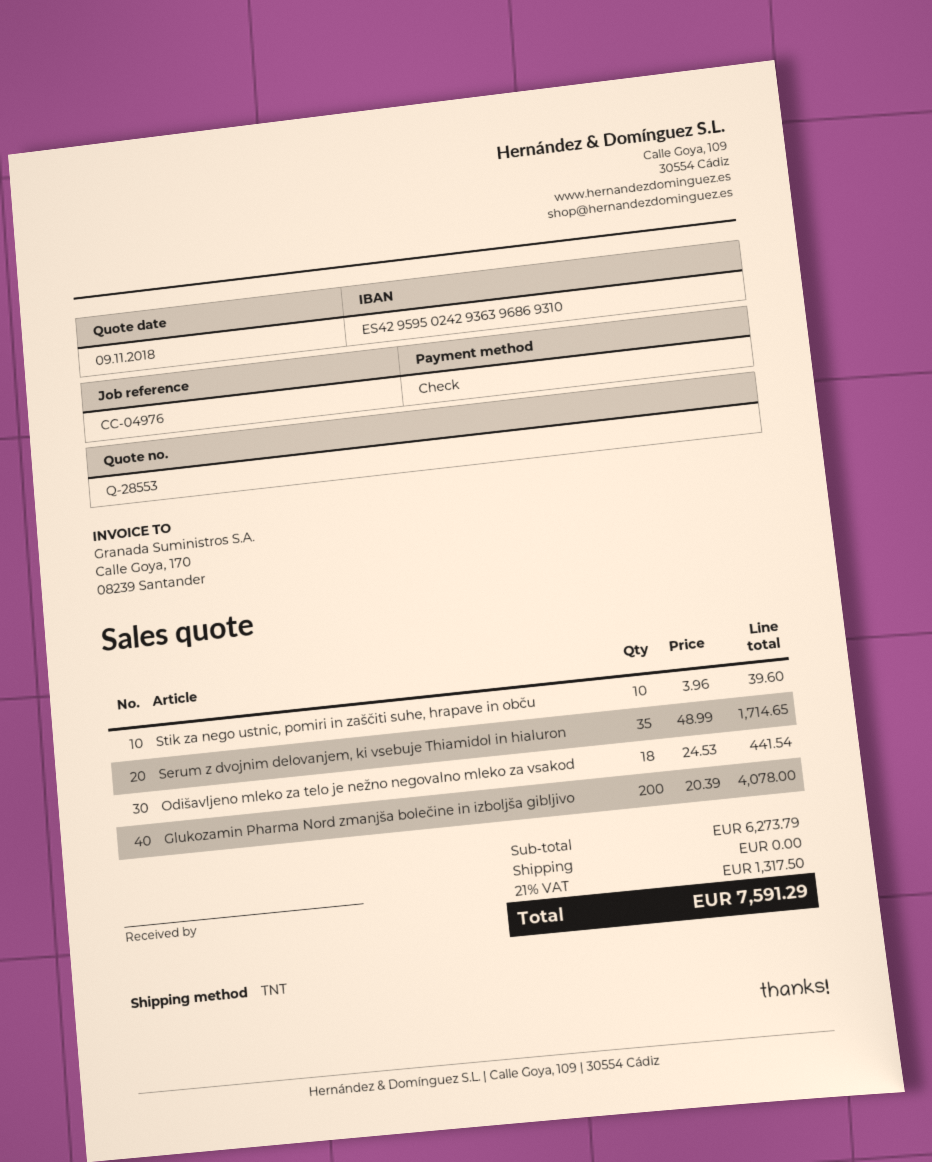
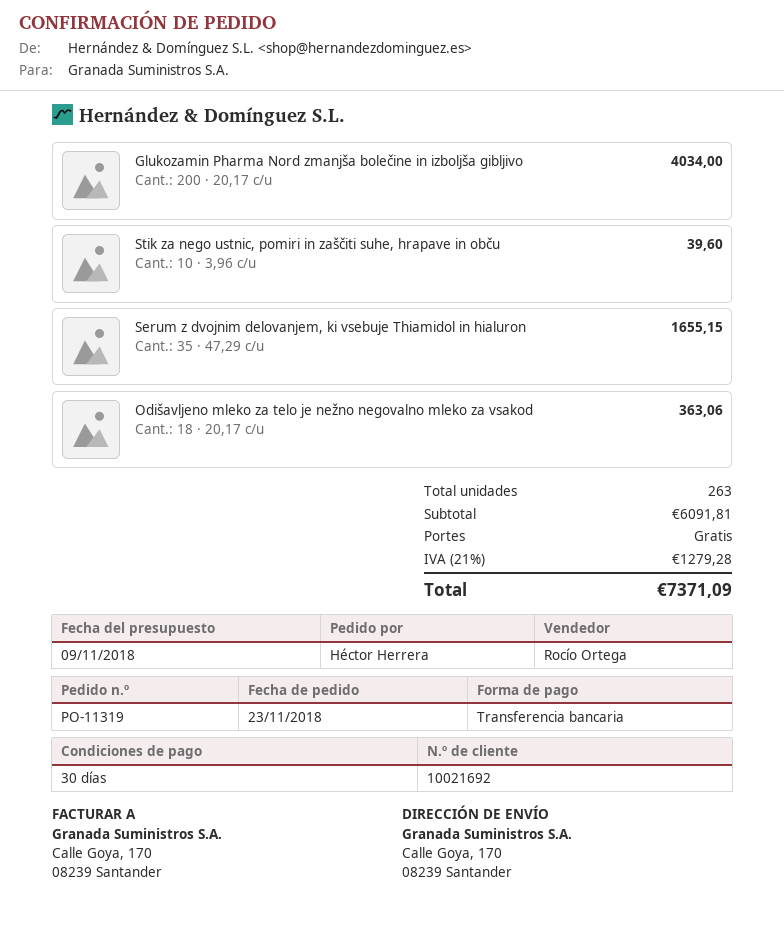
payment method: cheque -> bank transfer
Serum z dvojnim delovanjem, ki vsebuje Thiamidol in hialuron: 35 x 48.99 = 1714.65 -> 35 x 47.29 = 1655.15
Odišavljeno mleko za telo je nežno negovalno mleko za vsakod: 18 x 24.53 = 441.54 -> 18 x 20.17 = 363.06
Glukozamin Pharma Nord zmanjša bolečine in izboljša gibljivo: 200 x 20.39 = 4078.00 -> 200 x 20.17 = 4034.00
subtotal: 6273.79 -> 6091.81
tax: 21% = 1317.50 -> 21% = 1279.28
total: 7591.29 -> 7371.09

